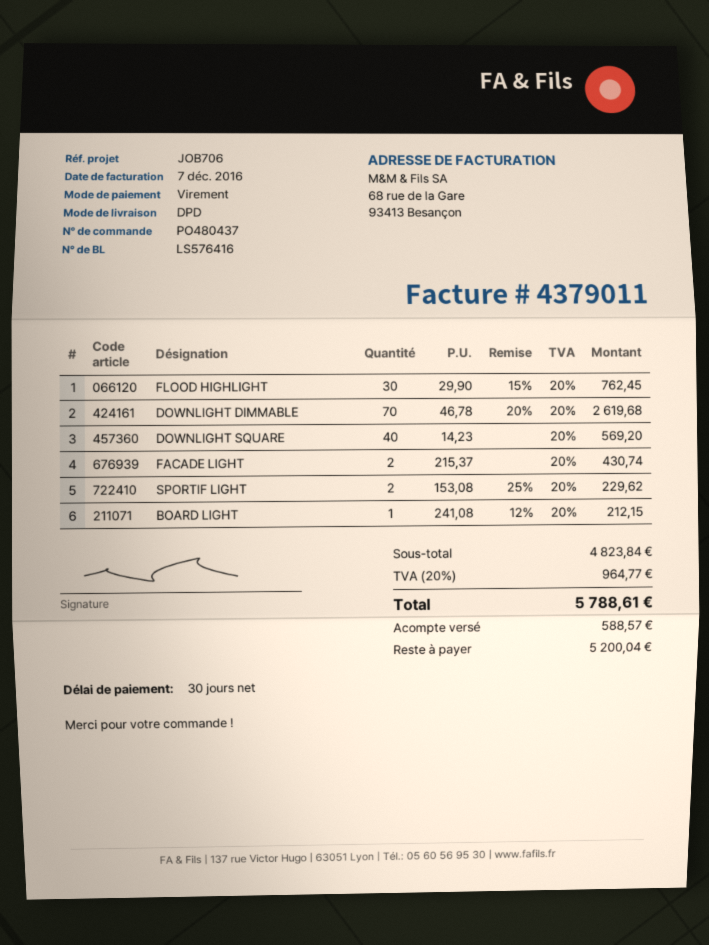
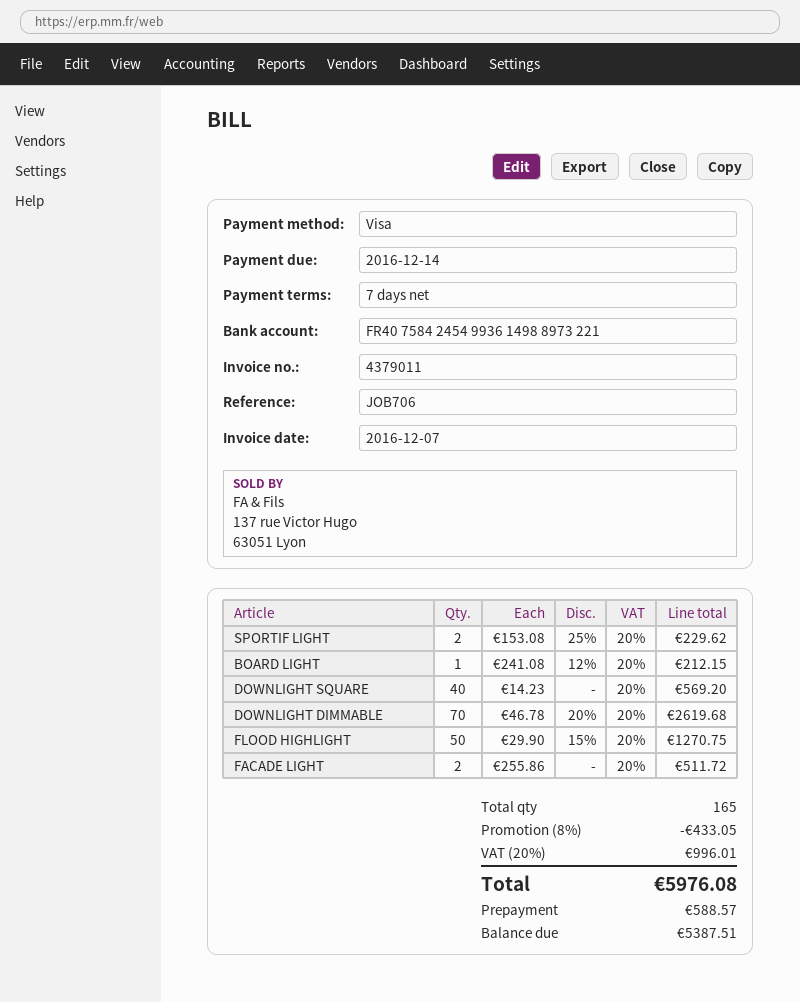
payment terms: 30 days -> 7 days
payment method: bank transfer -> Visa
FLOOD HIGHLIGHT: 30 x 29.90 - 15% = 762.45 -> 50 x 29.90 - 15% = 1270.75
FACADE LIGHT: 2 x 215.37 = 430.74 -> 2 x 255.86 = 511.72
discount: none -> 8% = 433.05
tax: 20% = 964.77 -> 20% = 996.01
total: 5788.61 -> 5976.08
balance: 5200.04 -> 5387.51

